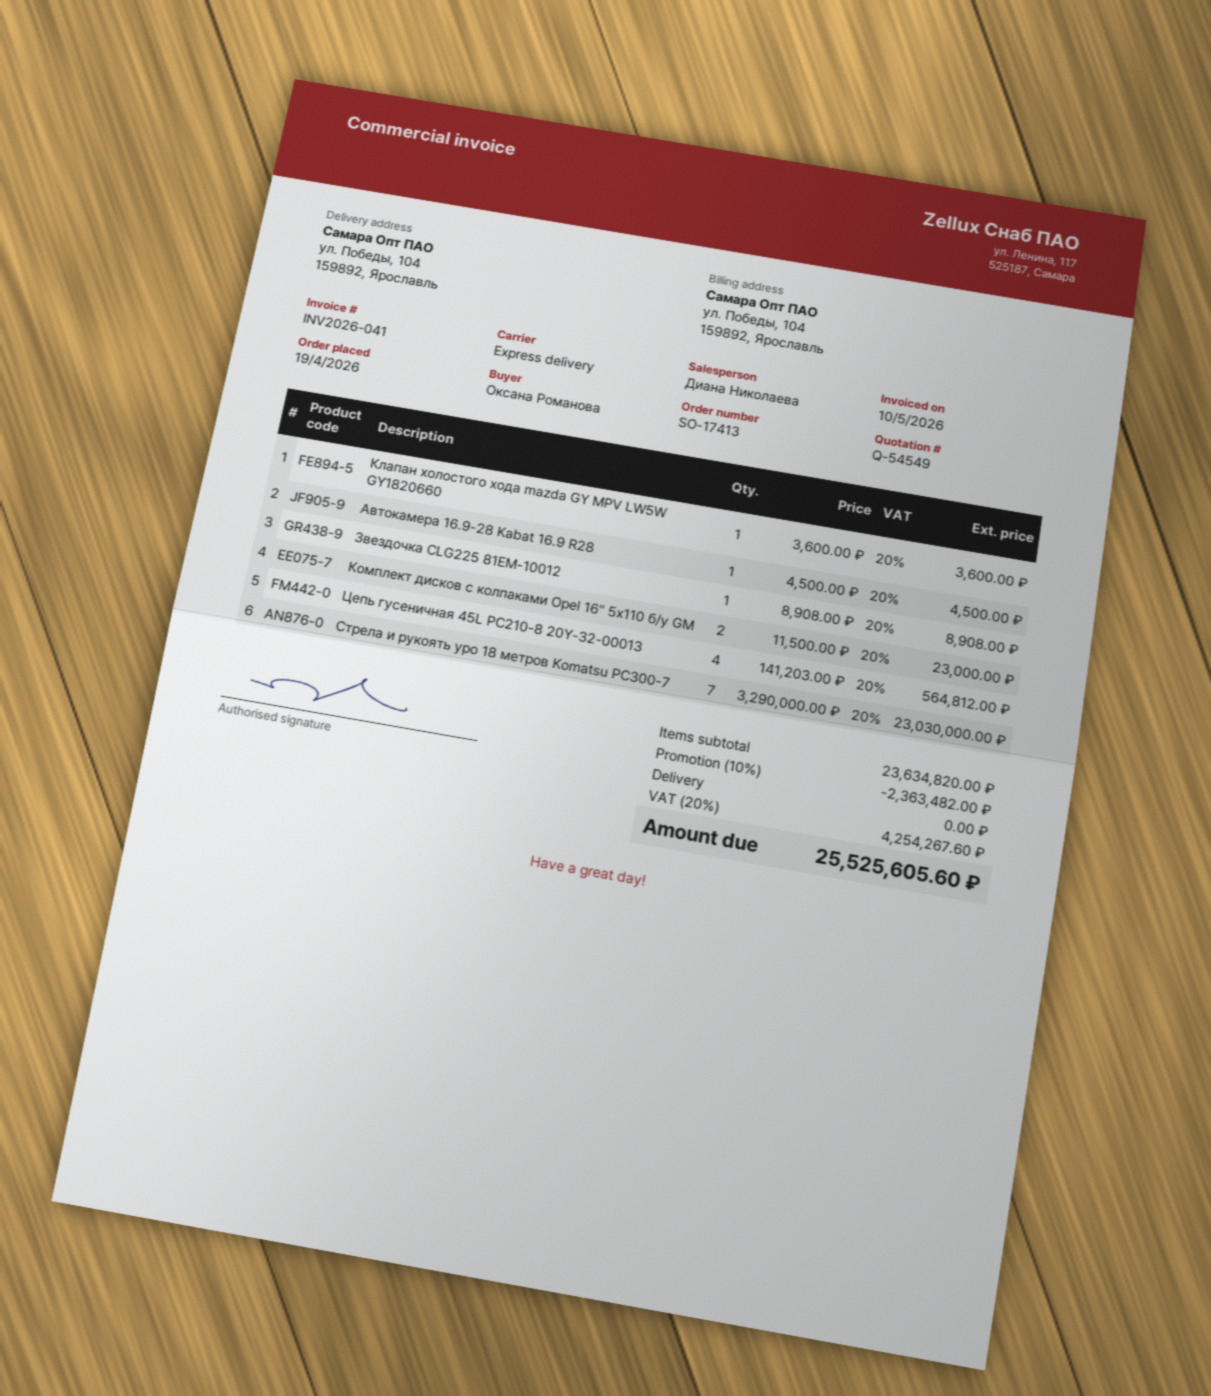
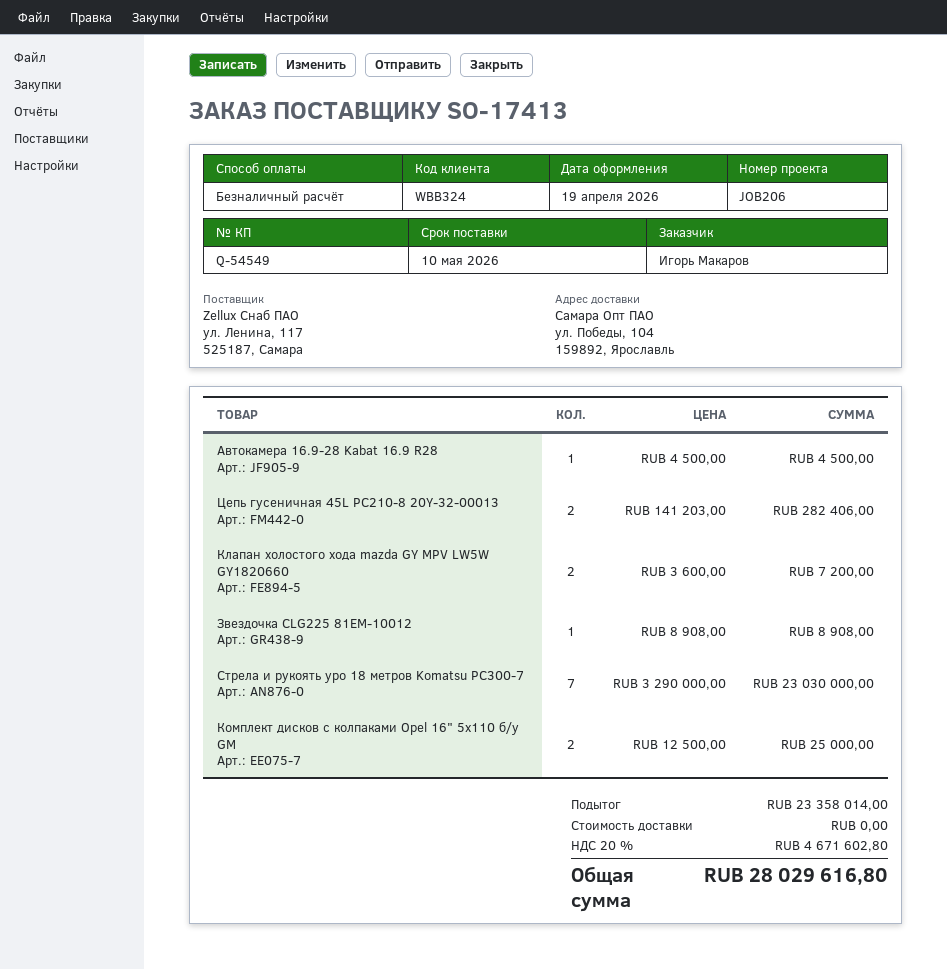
ordered by: Оксана Романова -> Игорь Макаров
Клапан холостого хода mazda GY MPV LW5W GY1820660: 1 x 3600.00 = 3600.00 -> 2 x 3600.00 = 7200.00
Комплект дисков с колпаками Opel 16" 5х110 б/у GM: 2 x 11500.00 = 23000.00 -> 2 x 12500.00 = 25000.00
Цепь гусеничная 45L PC210-8 20Y-32-00013: 4 x 141203.00 = 564812.00 -> 2 x 141203.00 = 282406.00
subtotal: 23634820.00 -> 23358014.00
discount: 10% = 2363482.00 -> none
tax: 20% = 4254267.60 -> 20% = 4671602.80
total: 25525605.60 -> 28029616.80

